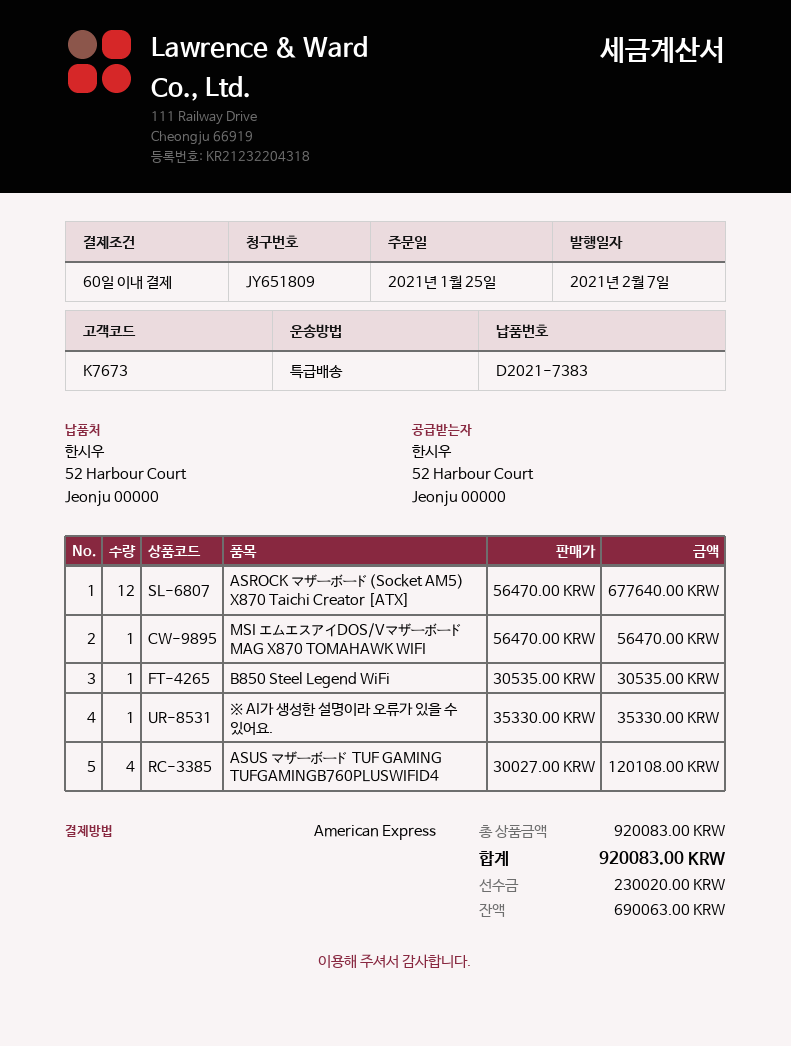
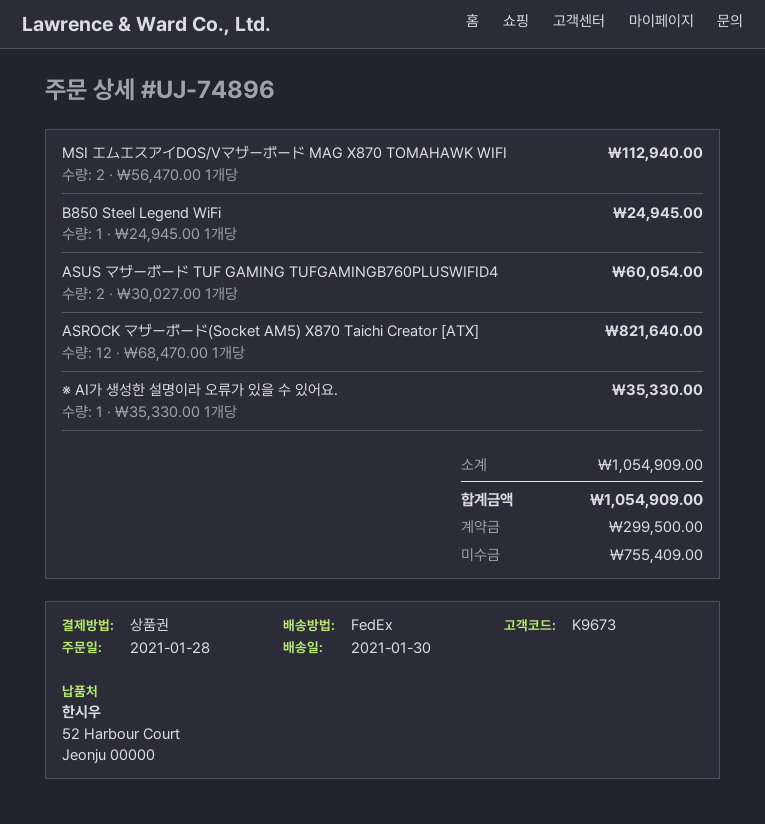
order date: 2021-01-25 -> 2021-01-28
customer number: K7673 -> K9673
payment method: American Express -> gift card
shipping method: express -> FedEx
ASROCK マザーボード(Socket AM5) X870 Taichi Creator [ATX]: 12 x 56470.00 = 677640.00 -> 12 x 68470.00 = 821640.00
MSI エムエスアイDOS/Vマザーボード MAG X870 TOMAHAWK WIFI: 1 x 56470.00 = 56470.00 -> 2 x 56470.00 = 112940.00
B850 Steel Legend WiFi: 1 x 30535.00 = 30535.00 -> 1 x 24945.00 = 24945.00
ASUS マザーボード TUF GAMING TUFGAMINGB760PLUSWIFID4: 4 x 30027.00 = 120108.00 -> 2 x 30027.00 = 60054.00
subtotal: 920083.00 -> 1054909.00
total: 920083.00 -> 1054909.00
deposit: 230020.00 -> 299500.00
balance: 690063.00 -> 755409.00

